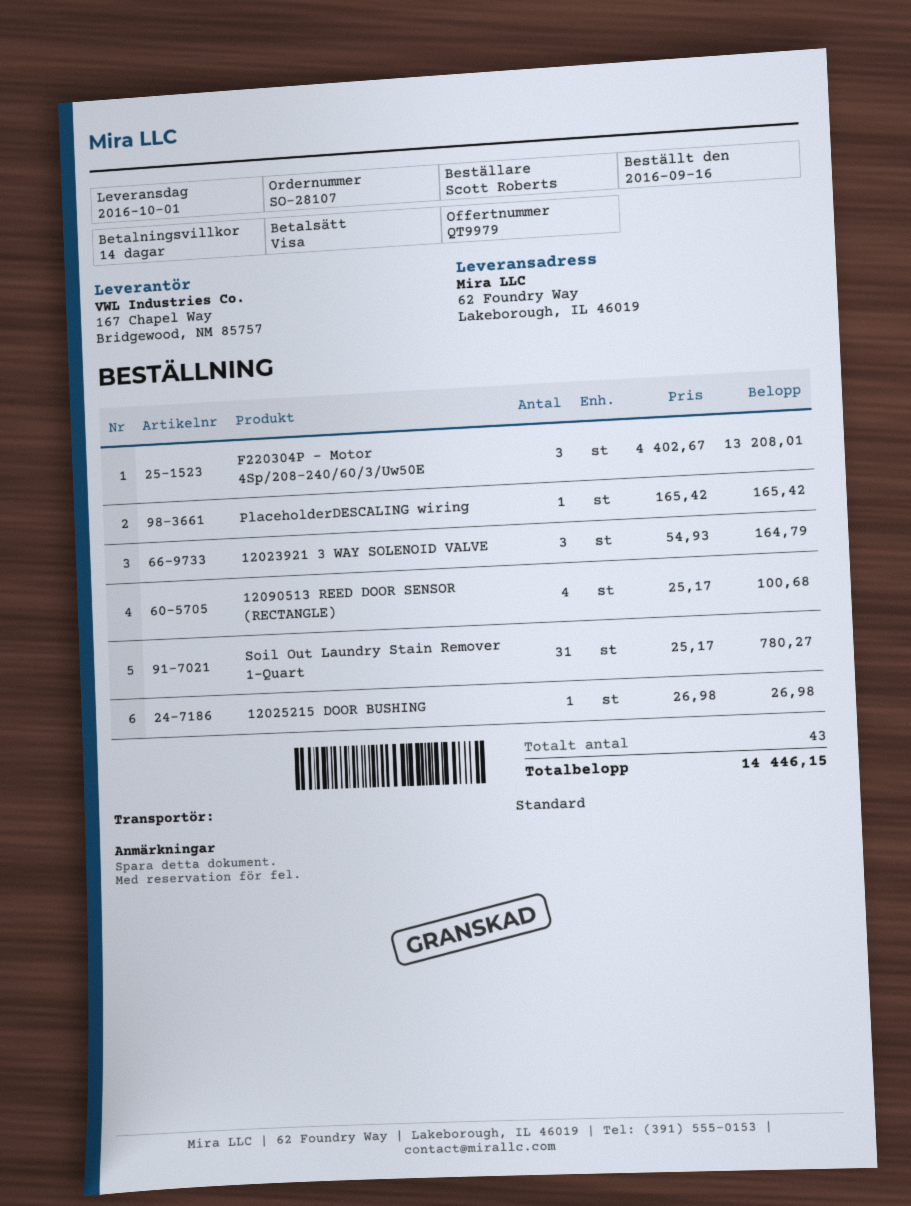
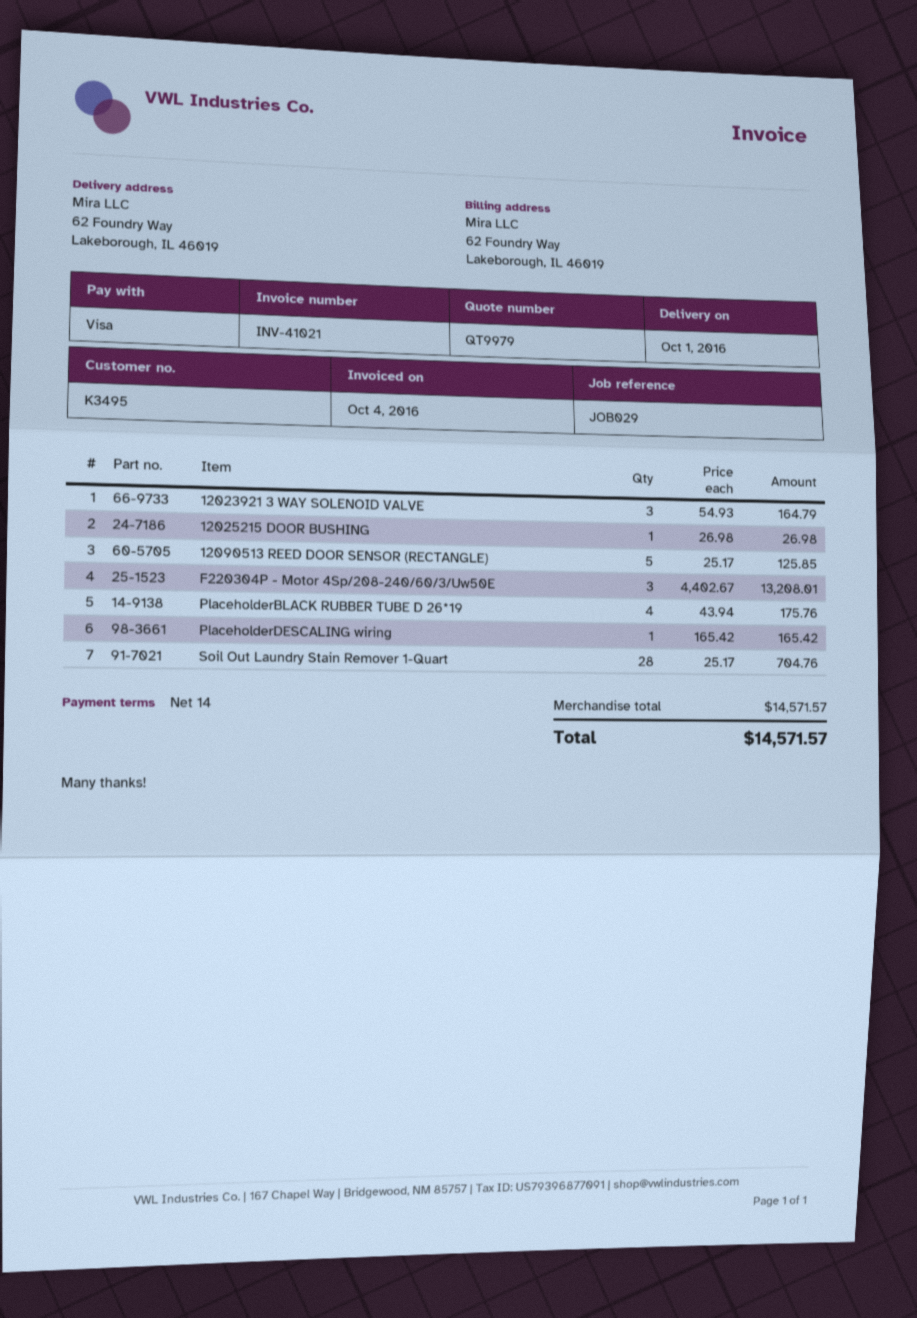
12090513 REED DOOR SENSOR (RECTANGLE): 4 x 25.17 = 100.68 -> 5 x 25.17 = 125.85
Soil Out Laundry Stain Remover 1-Quart: 31 x 25.17 = 780.27 -> 28 x 25.17 = 704.76
PlaceholderBLACK RUBBER TUBE D 26*19: none -> 4 x 43.94 = 175.76
total: 14446.15 -> 14571.57

